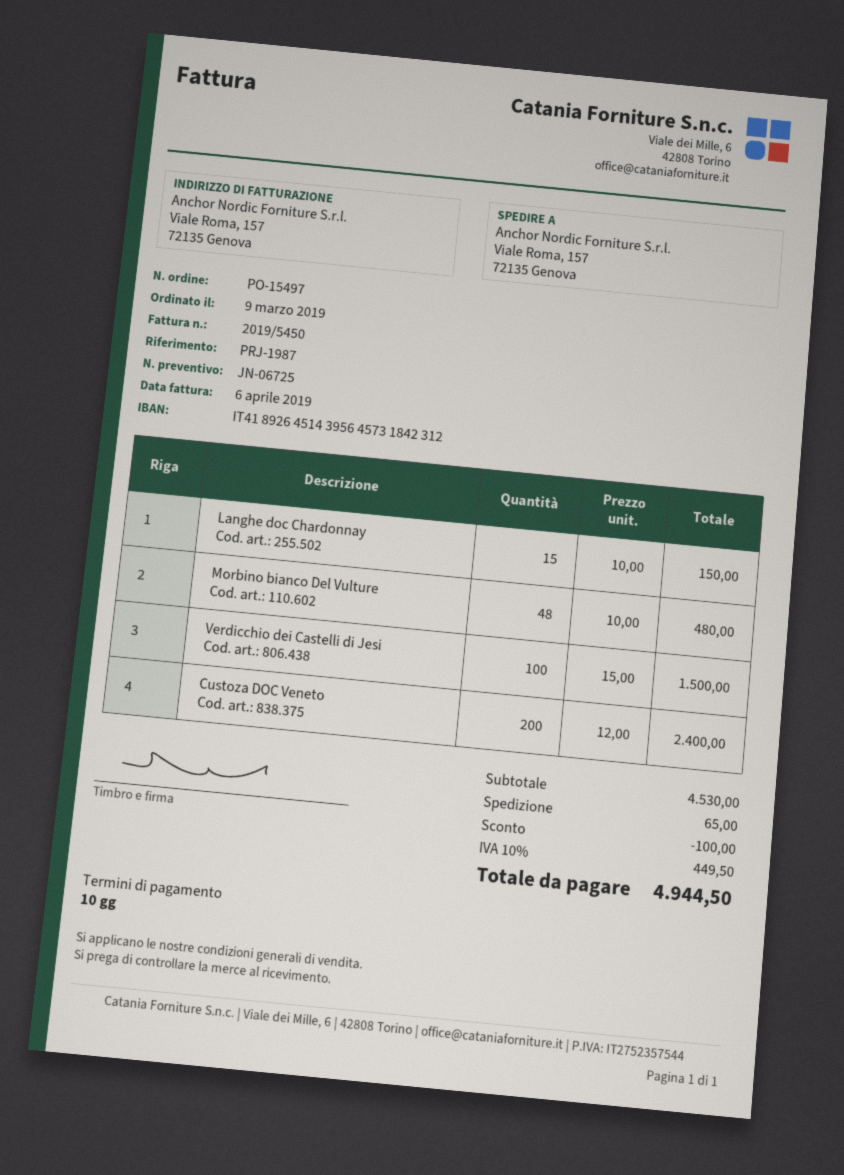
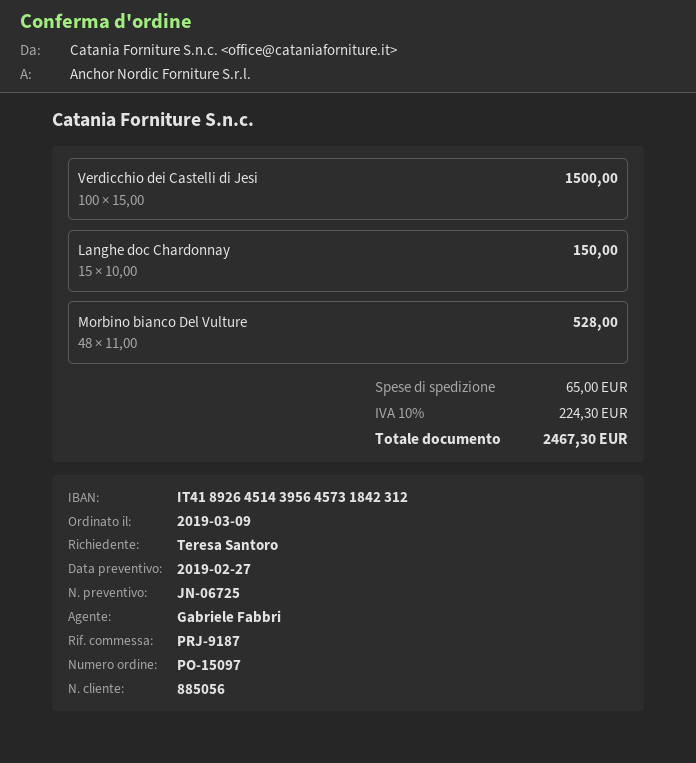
order number: PO-15497 -> PO-15097
reference: PRJ-1987 -> PRJ-9187
Morbino bianco Del Vulture: 48 x 10.00 = 480.00 -> 48 x 11.00 = 528.00
Custoza DOC Veneto: 200 x 12.00 = 2400.00 -> none
discount: 100.00 -> none
tax: 10% = 449.50 -> 10% = 224.30
total: 4944.50 -> 2467.30

